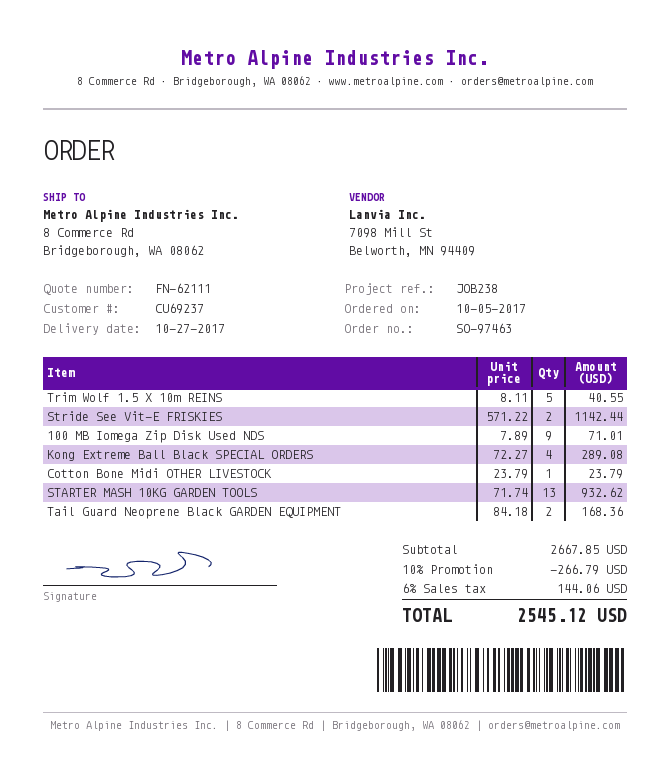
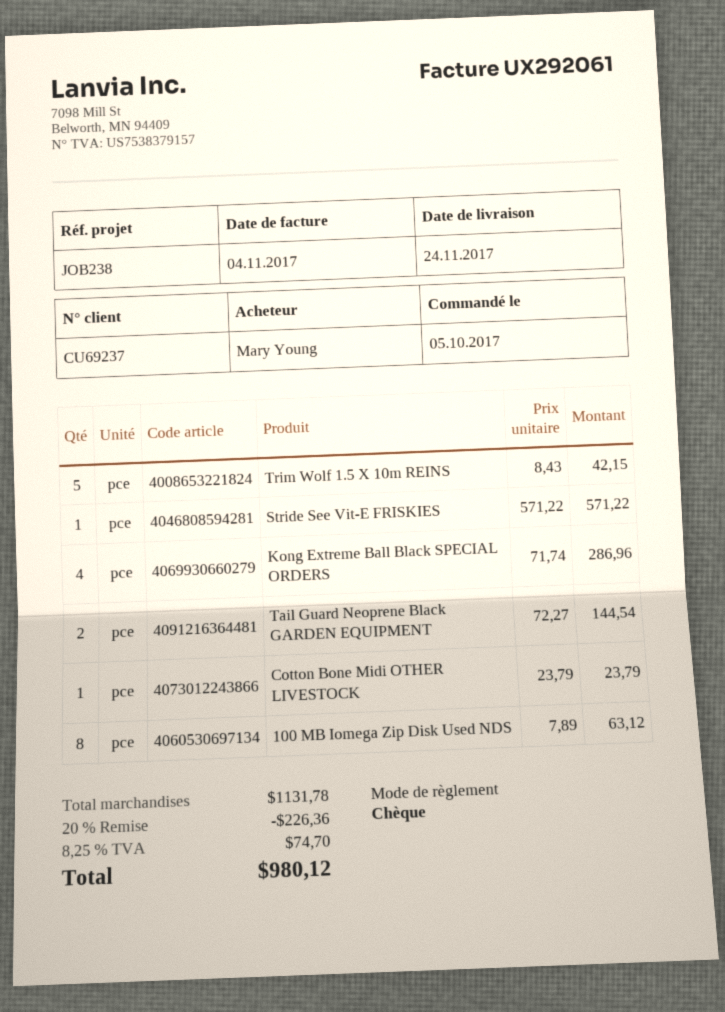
delivery date: 2017-10-27 -> 2017-11-24
Trim Wolf 1.5 X 10m REINS: 5 x 8.11 = 40.55 -> 5 x 8.43 = 42.15
Stride See Vit-E FRISKIES: 2 x 571.22 = 1142.44 -> 1 x 571.22 = 571.22
100 MB Iomega Zip Disk Used NDS: 9 x 7.89 = 71.01 -> 8 x 7.89 = 63.12
Kong Extreme Ball Black SPECIAL ORDERS: 4 x 72.27 = 289.08 -> 4 x 71.74 = 286.96
STARTER MASH 10KG GARDEN TOOLS: 13 x 71.74 = 932.62 -> none
Tail Guard Neoprene Black GARDEN EQUIPMENT: 2 x 84.18 = 168.36 -> 2 x 72.27 = 144.54
subtotal: 2667.85 -> 1131.78
discount: 10% = 266.79 -> 20% = 226.36
tax: 6% = 144.06 -> 8.25% = 74.70
total: 2545.12 -> 980.12

